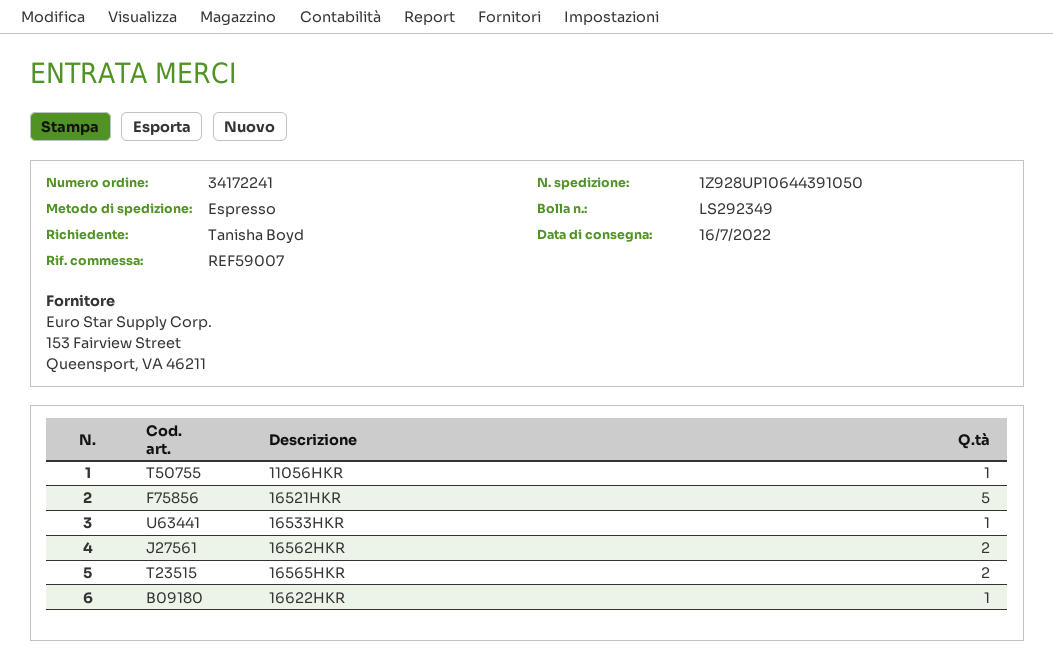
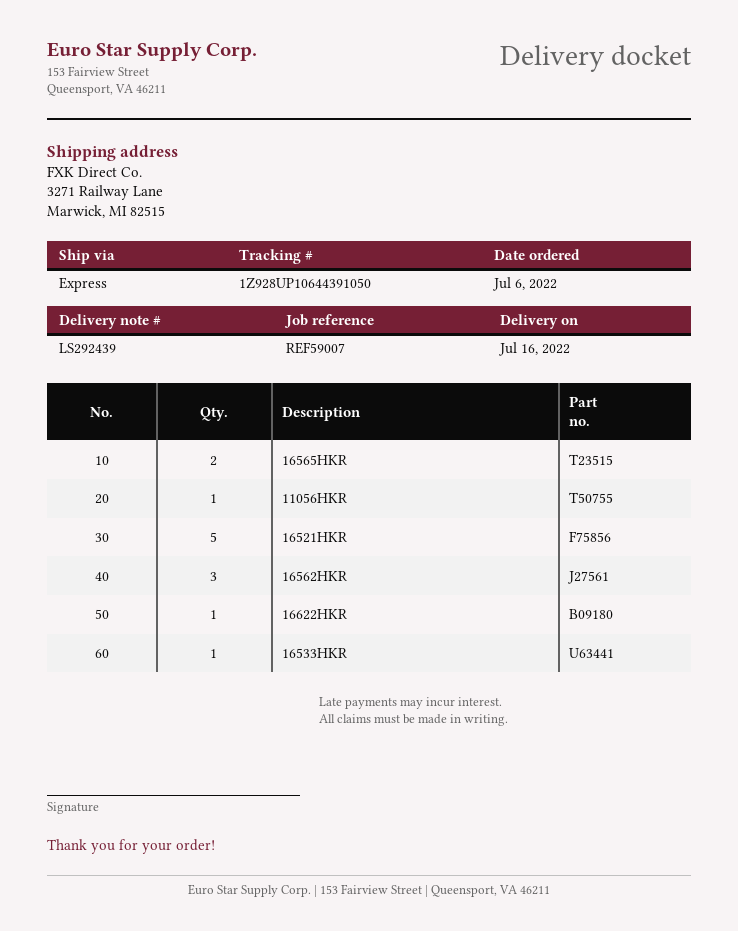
delivery note number: LS292349 -> LS292439
16562HKR: 2 -> 3

